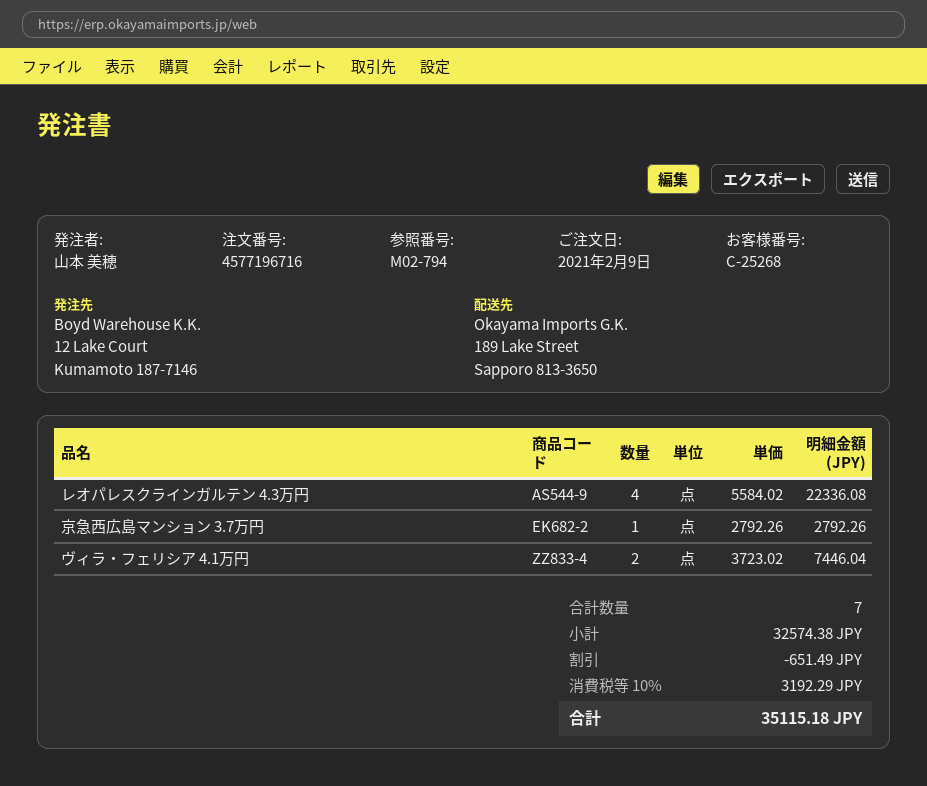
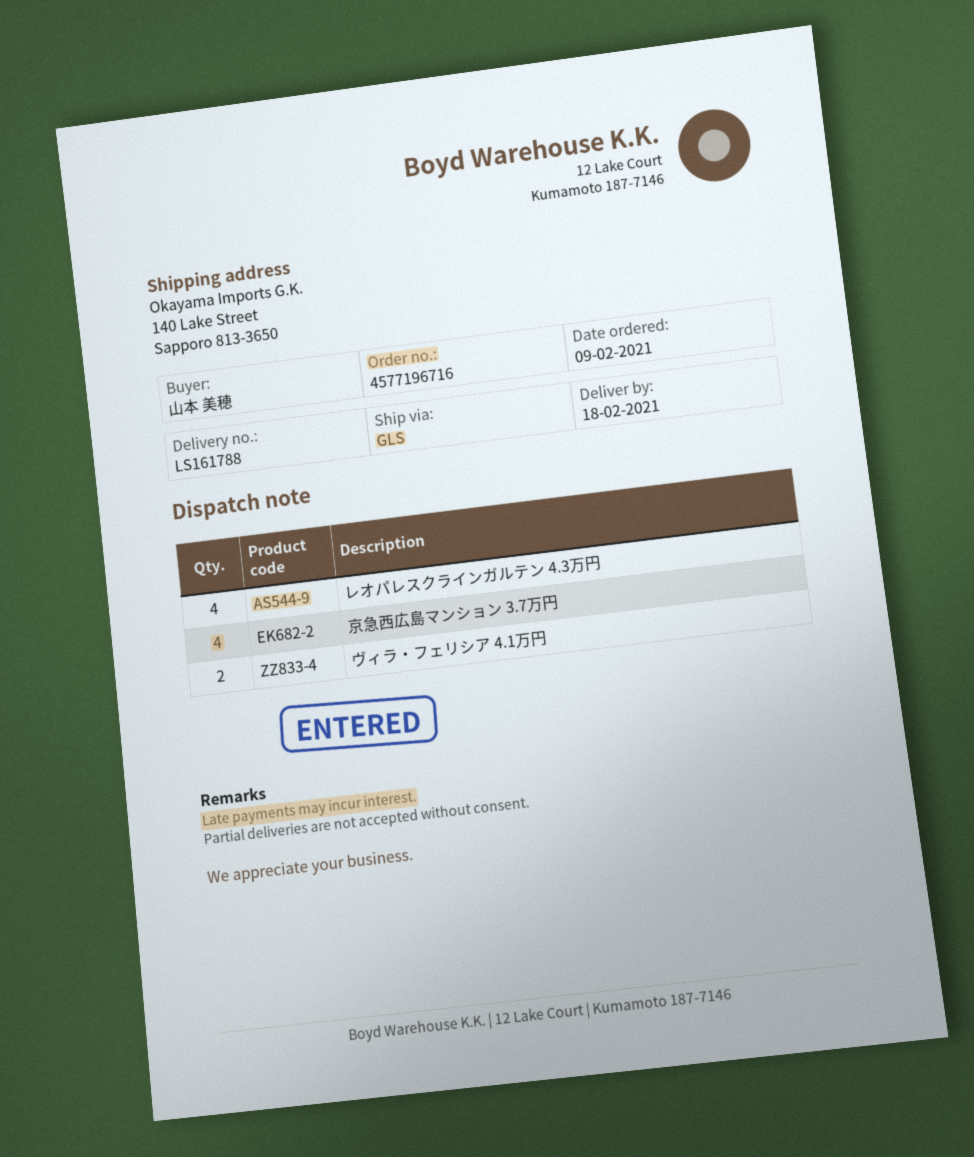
ship to: 189 Lake Street, Sapporo 813-3650 -> 140 Lake Street, Sapporo 813-3650
京急西広島マンション 3.7万円: 1 -> 4

